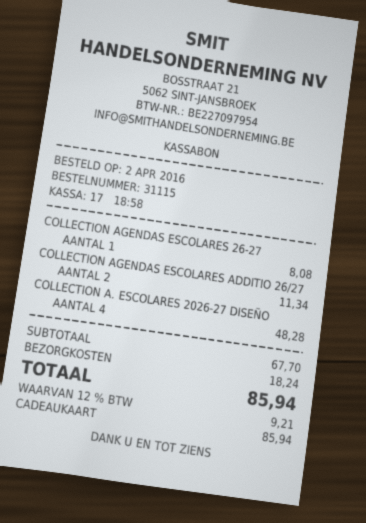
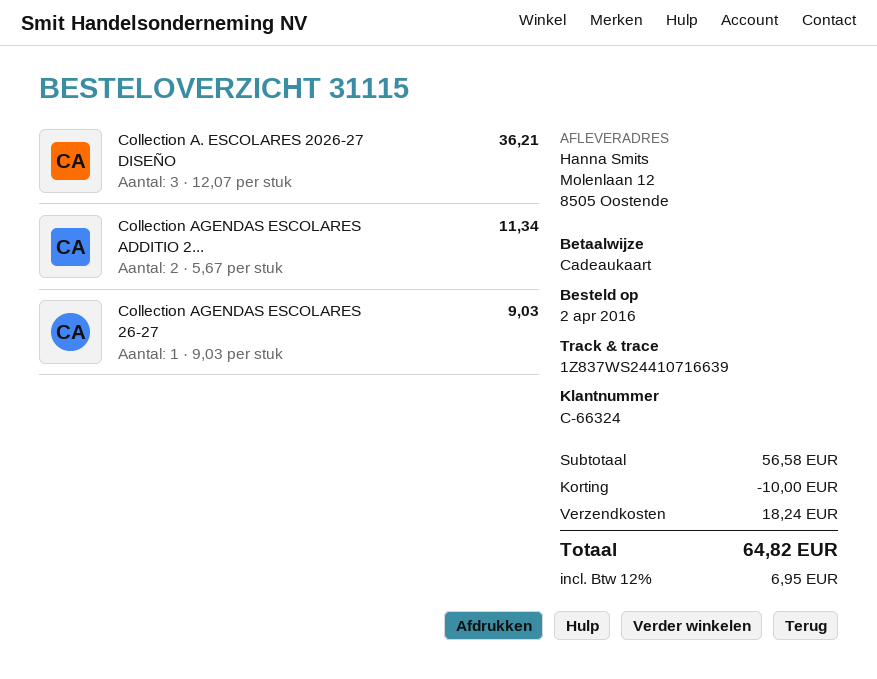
COLLECTION AGENDAS ESCOLARES 26-27: 1 for 8.08 -> 1 for 9.03
COLLECTION A. ESCOLARES 2026-27 DISEÑO: 4 for 48.28 -> 3 for 36.21
subtotal: 67.70 -> 56.58
discount: none -> 10.00
tax: 12% = 9.21 -> 12% = 6.95
total: 85.94 -> 64.82

